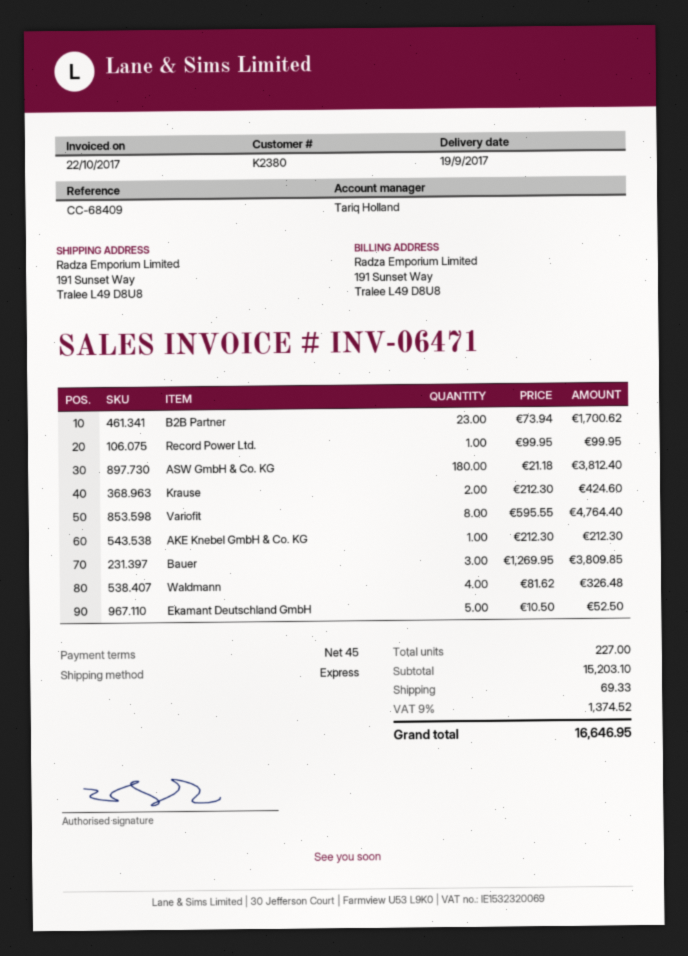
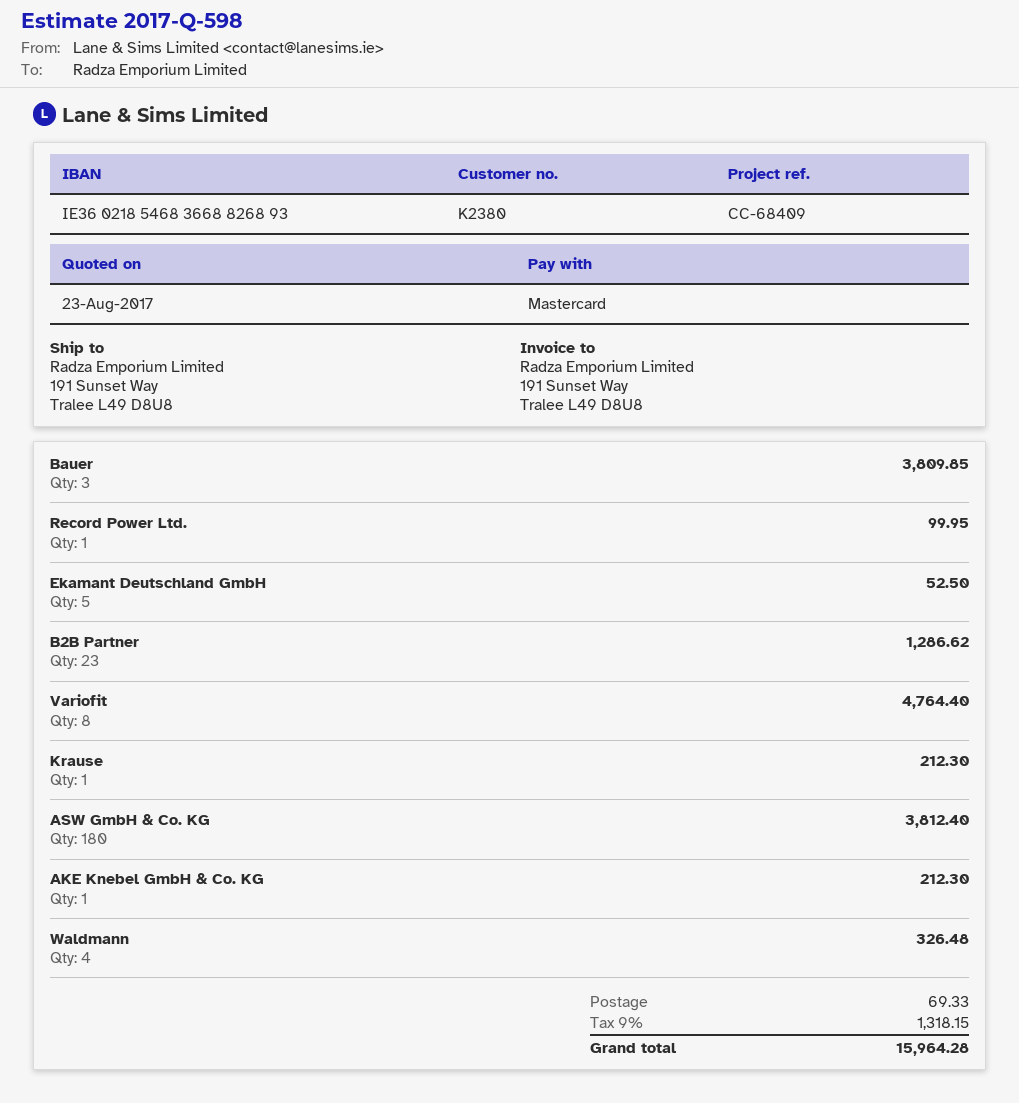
B2B Partner: 23 for 1700.62 -> 23 for 1286.62
Krause: 2 for 424.60 -> 1 for 212.30
tax: 9% = 1374.52 -> 9% = 1318.15
total: 16646.95 -> 15964.28

